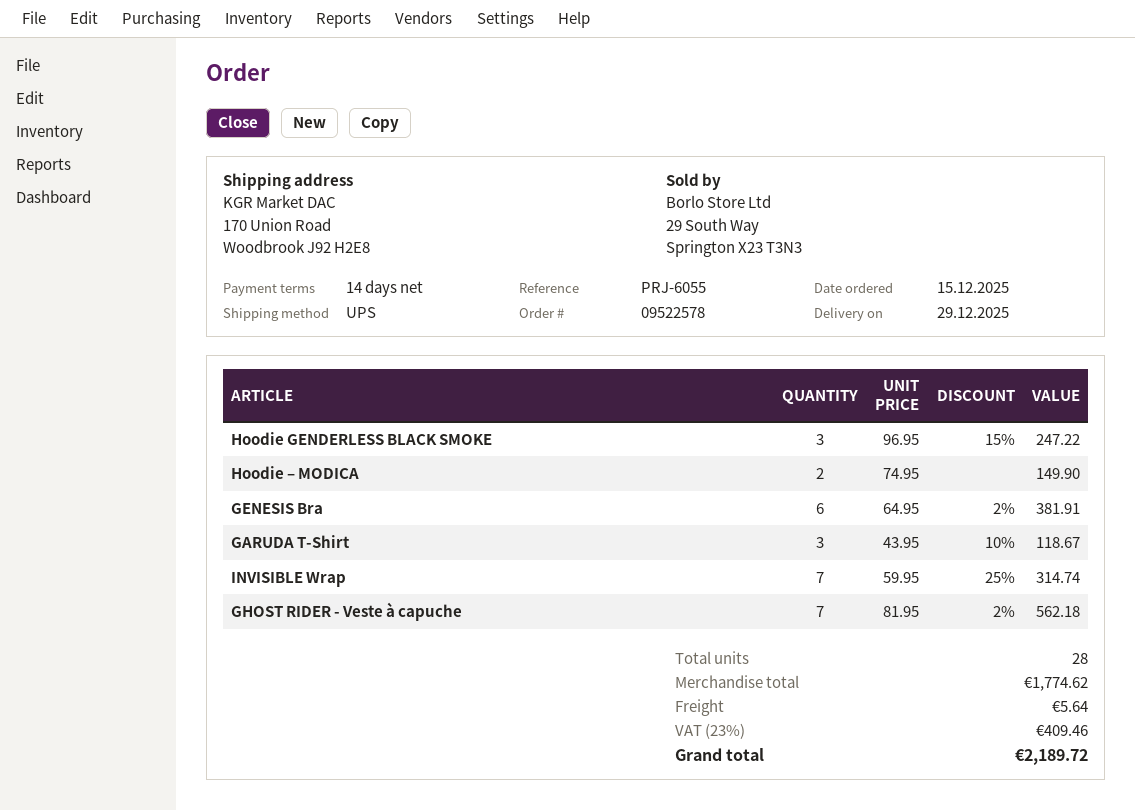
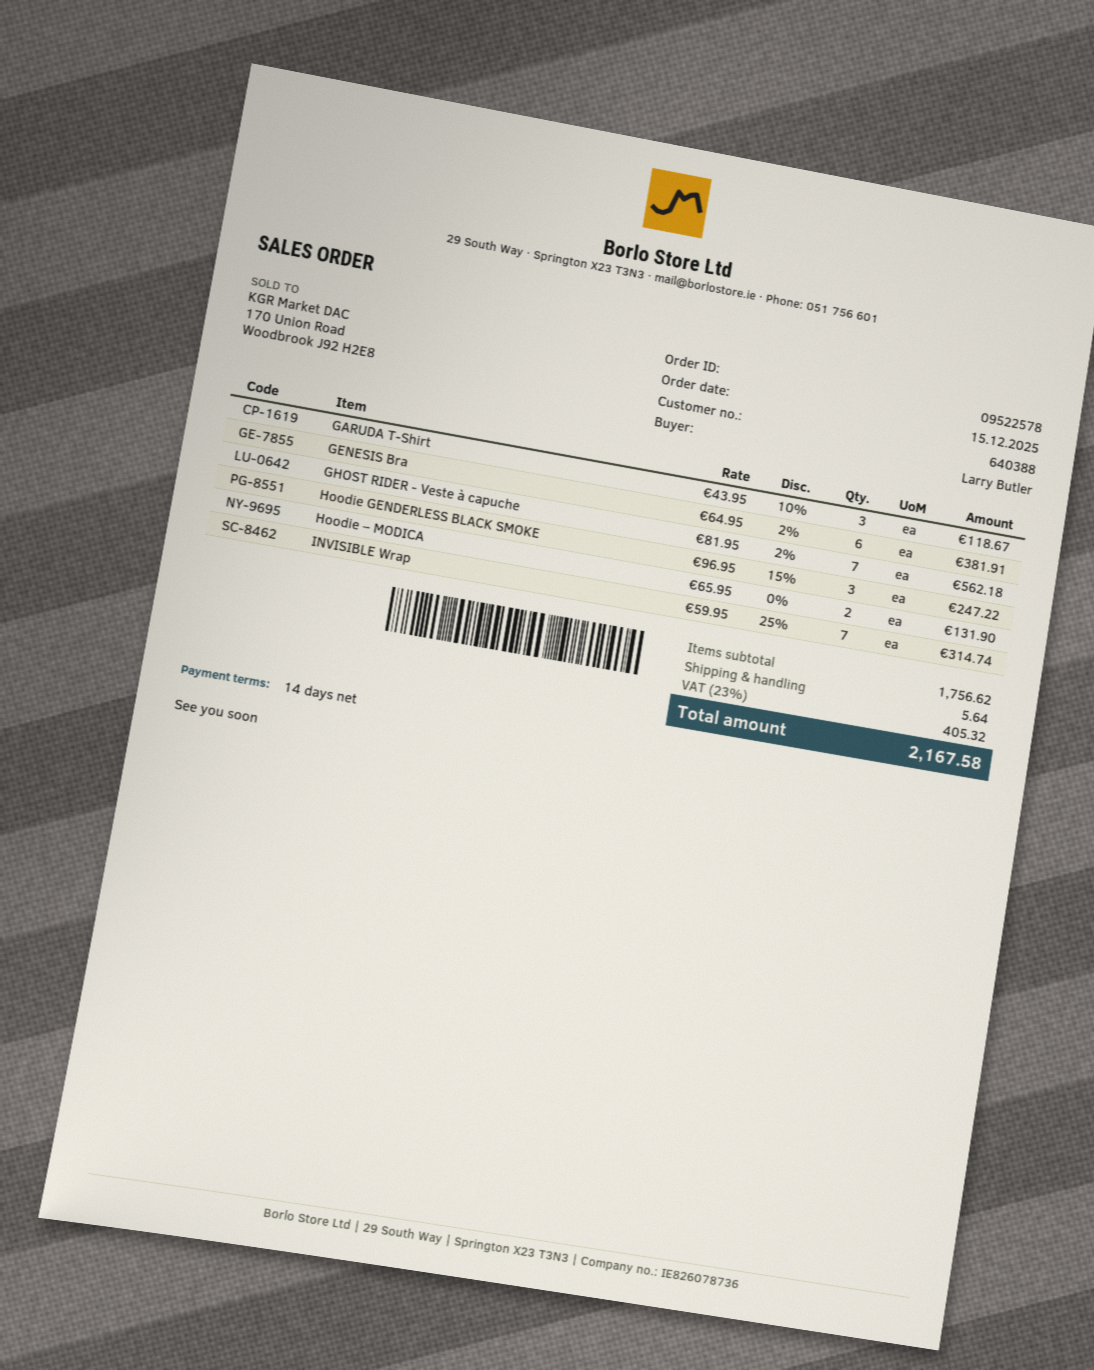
Hoodie – MODICA: 2 x 74.95 = 149.90 -> 2 x 65.95 = 131.90
subtotal: 1774.62 -> 1756.62
tax: 23% = 409.46 -> 23% = 405.32
total: 2189.72 -> 2167.58

